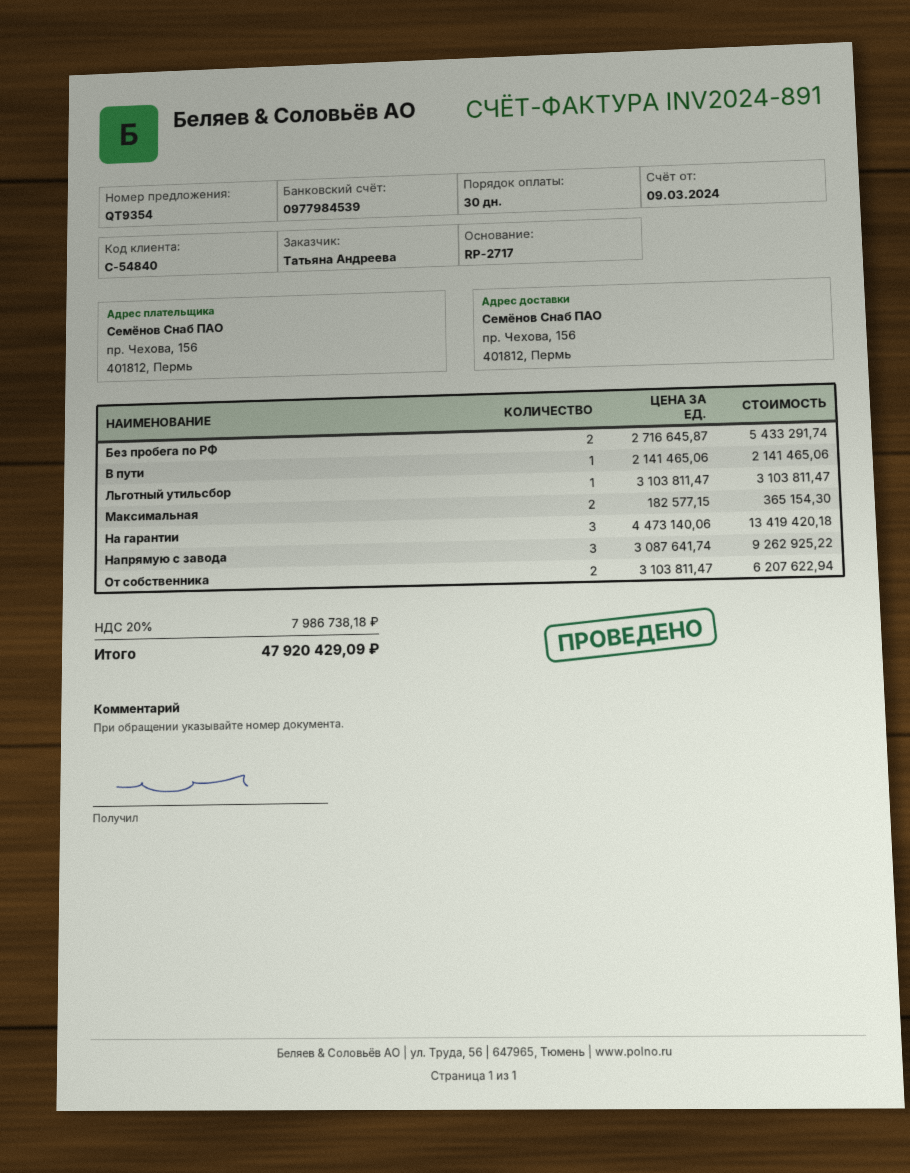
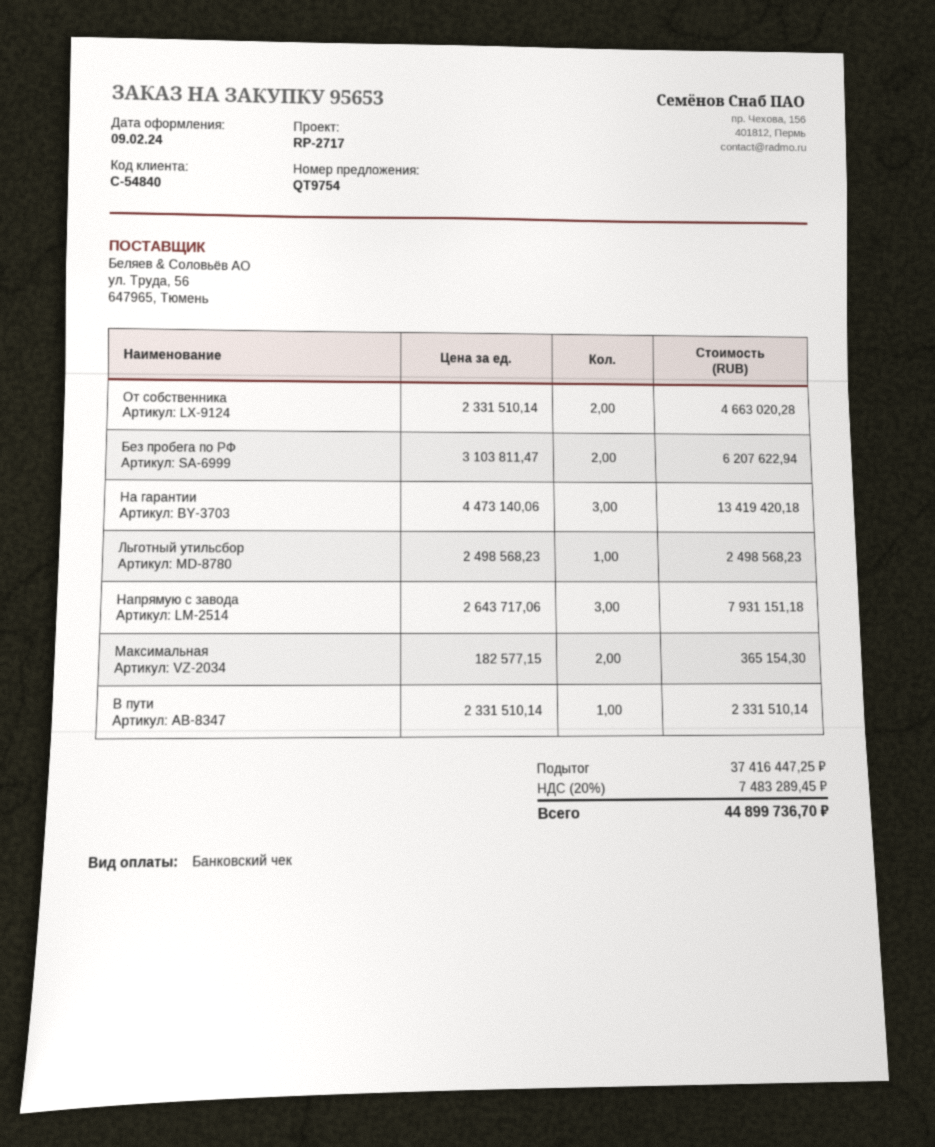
quote number: QT9354 -> QT9754
Без пробега по РФ: 2 x 2716645.87 = 5433291.74 -> 2 x 3103811.47 = 6207622.94
В пути: 1 x 2141465.06 = 2141465.06 -> 1 x 2331510.14 = 2331510.14
Льготный утильсбор: 1 x 3103811.47 = 3103811.47 -> 1 x 2498568.23 = 2498568.23
Напрямую с завода: 3 x 3087641.74 = 9262925.22 -> 3 x 2643717.06 = 7931151.18
От собственника: 2 x 3103811.47 = 6207622.94 -> 2 x 2331510.14 = 4663020.28
tax: 20% = 7986738.18 -> 20% = 7483289.45
total: 47920429.09 -> 44899736.70

